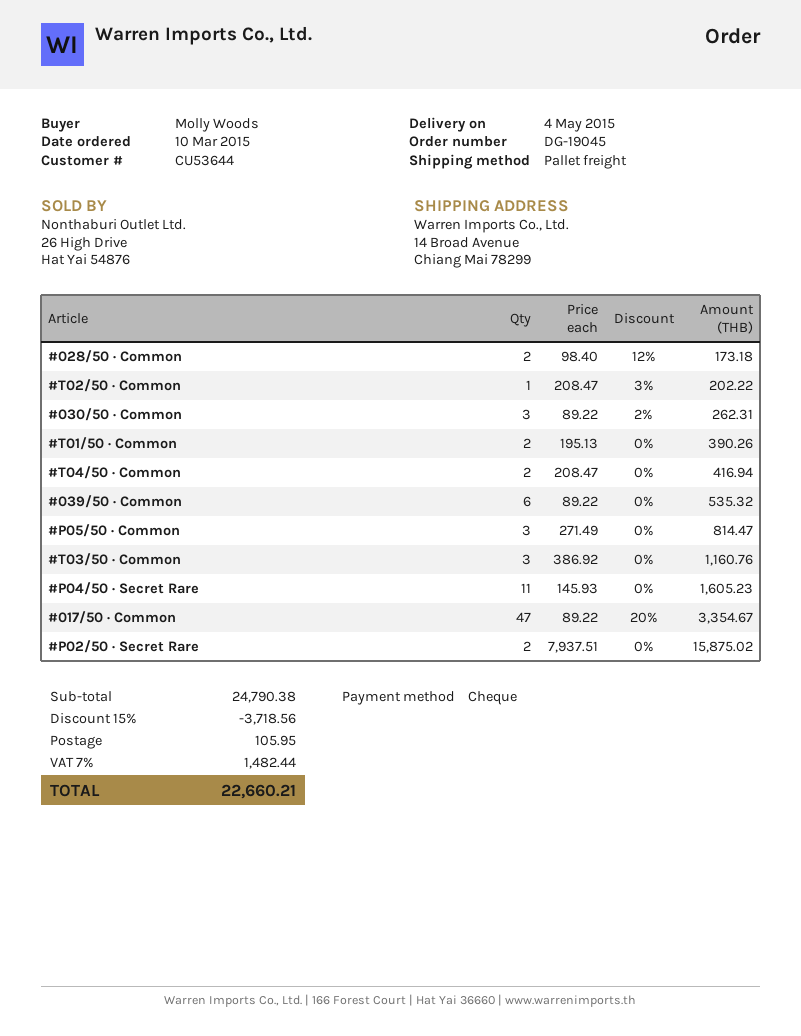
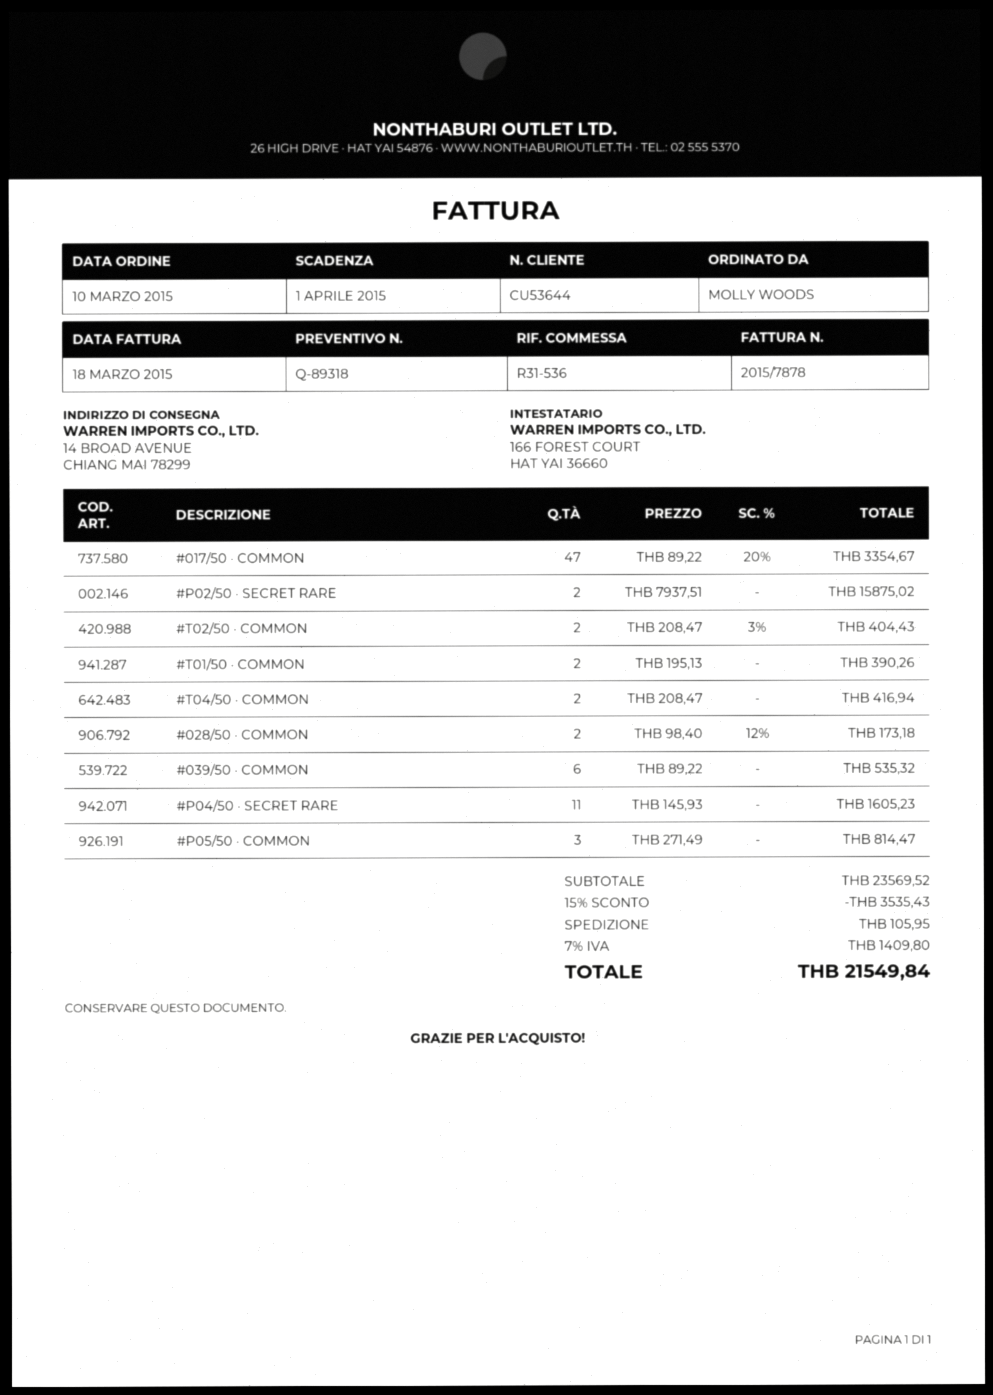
#T02/50 · Common: 1 x 208.47 - 3% = 202.22 -> 2 x 208.47 - 3% = 404.43
#030/50 · Common: 3 x 89.22 - 2% = 262.31 -> none
#T03/50 · Common: 3 x 386.92 = 1160.76 -> none
subtotal: 24790.38 -> 23569.52
discount: 15% = 3718.56 -> 15% = 3535.43
tax: 7% = 1482.44 -> 7% = 1409.80
total: 22660.21 -> 21549.84

